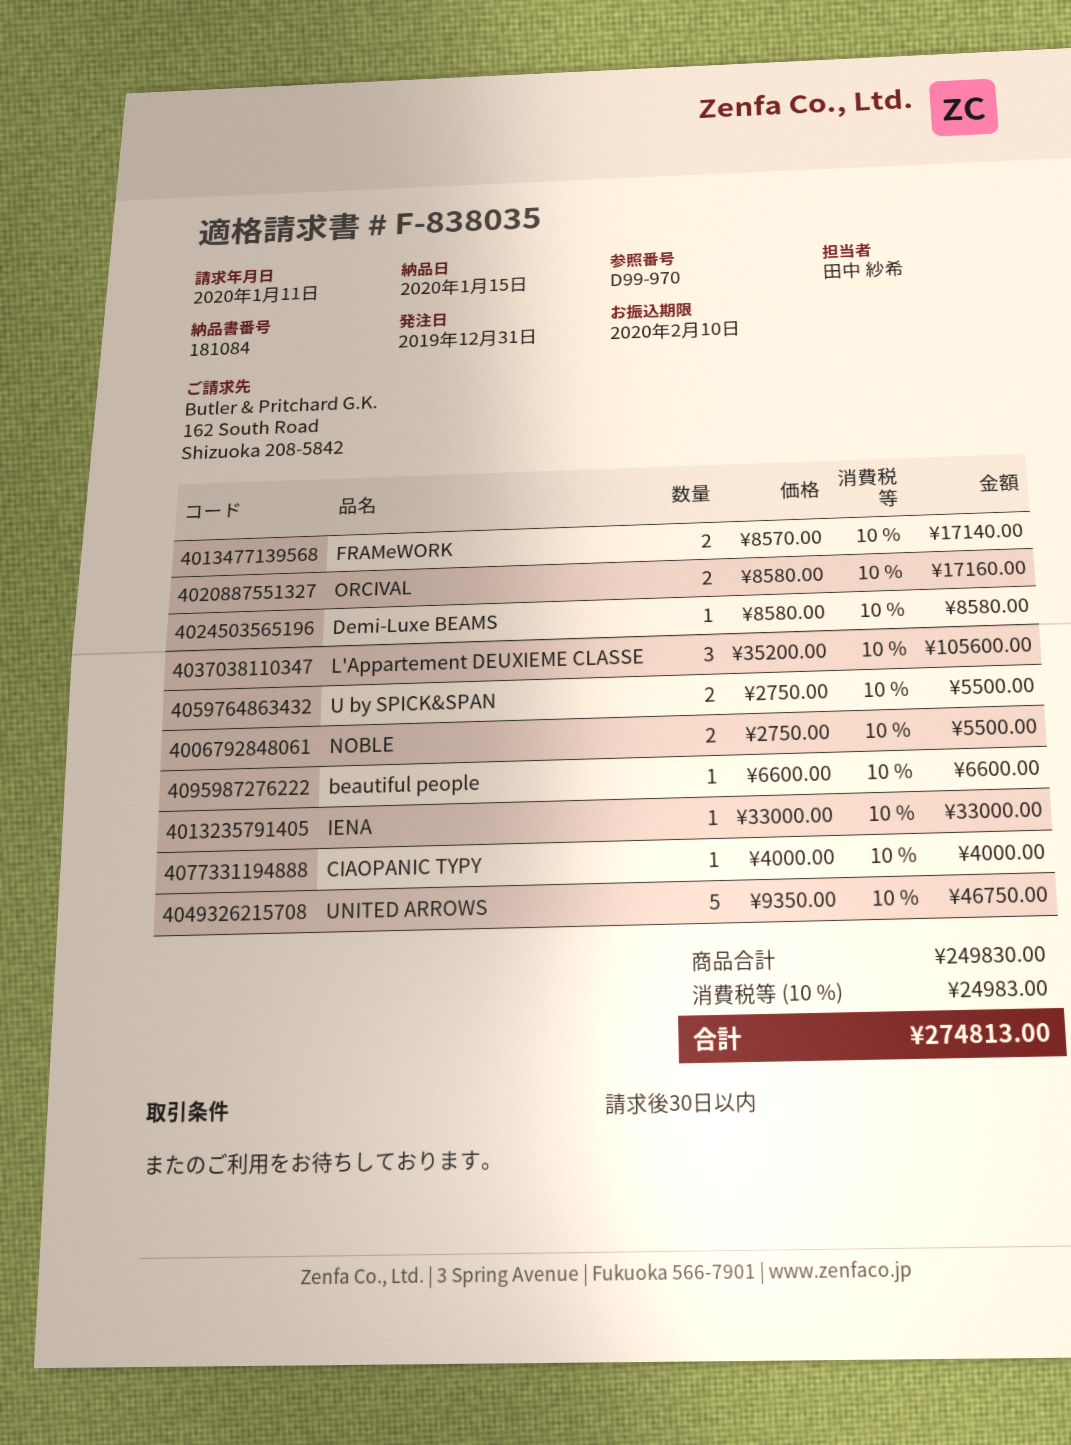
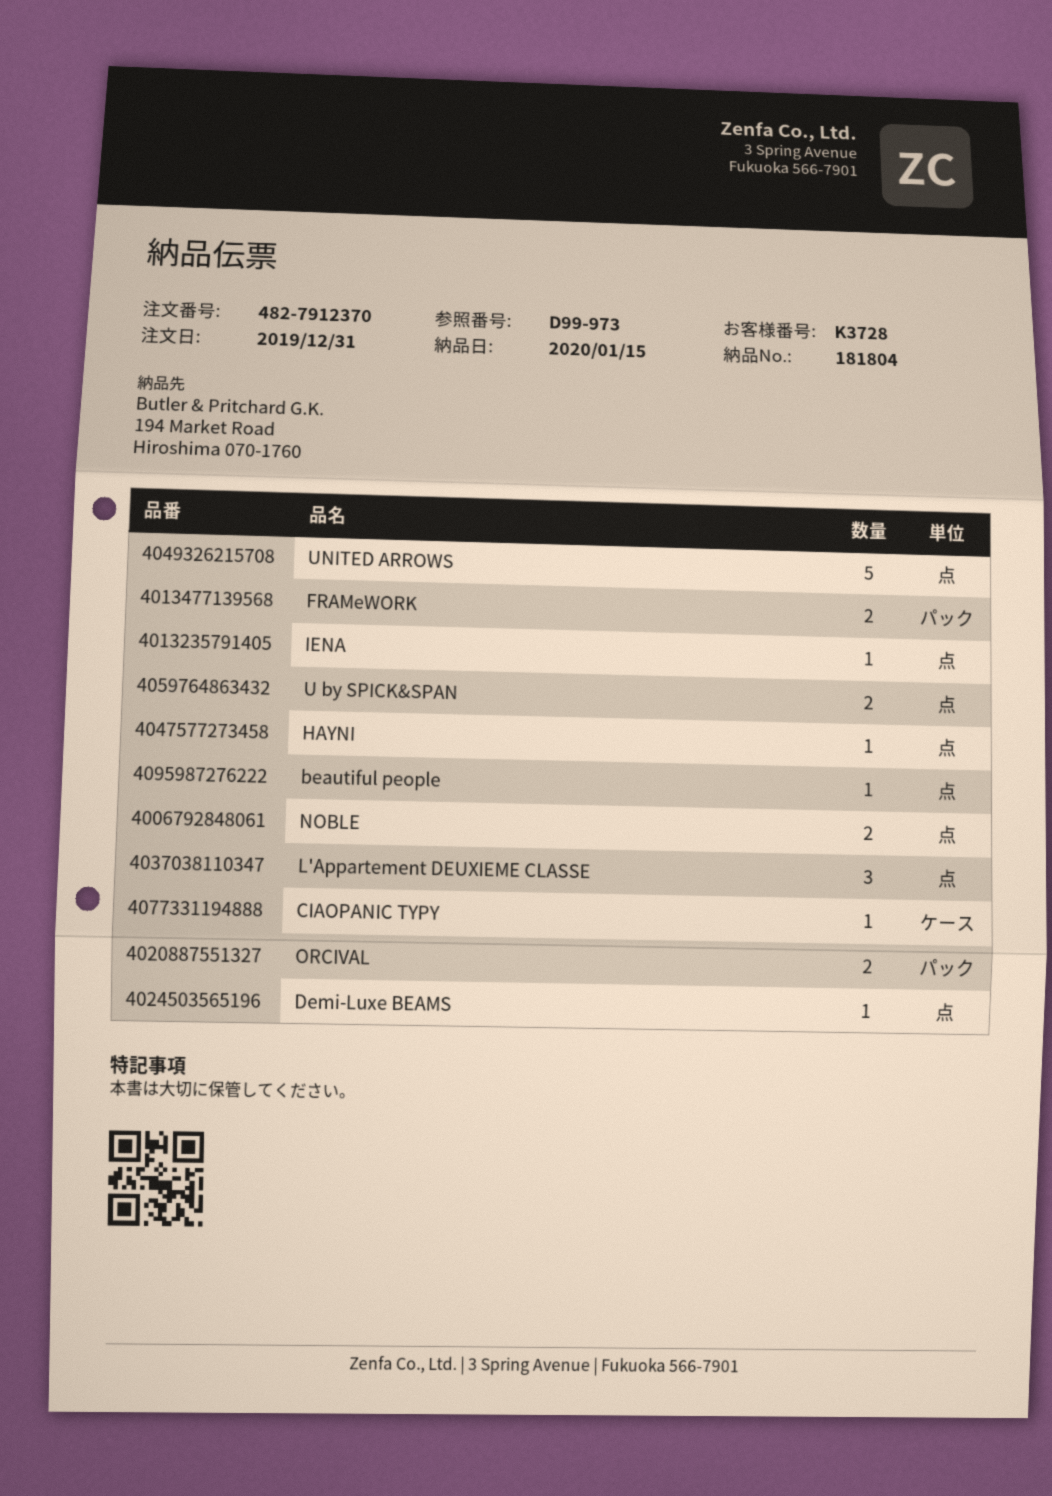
delivery note number: 181084 -> 181804
reference: D99-970 -> D99-973
HAYNI: none -> 1

